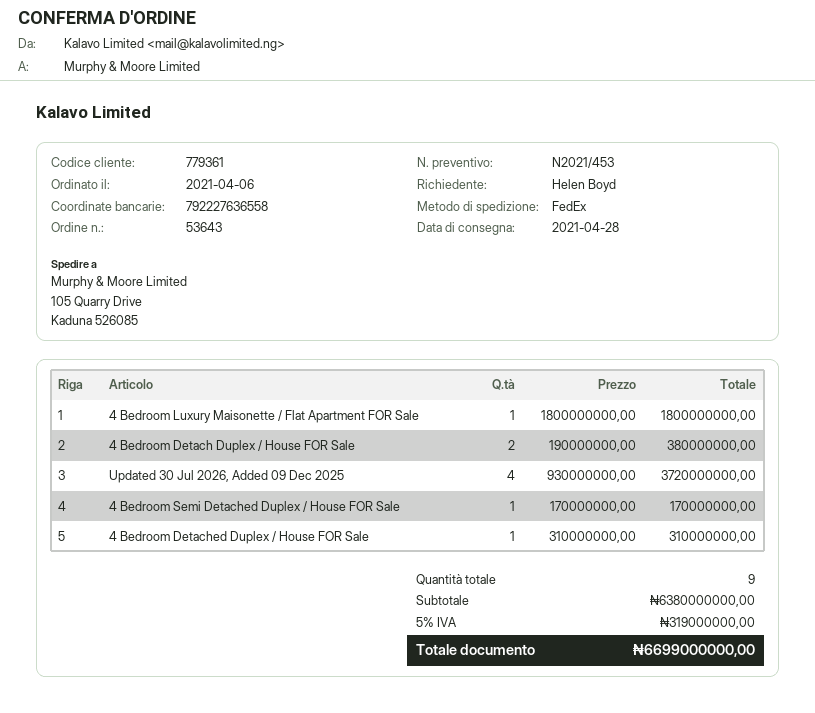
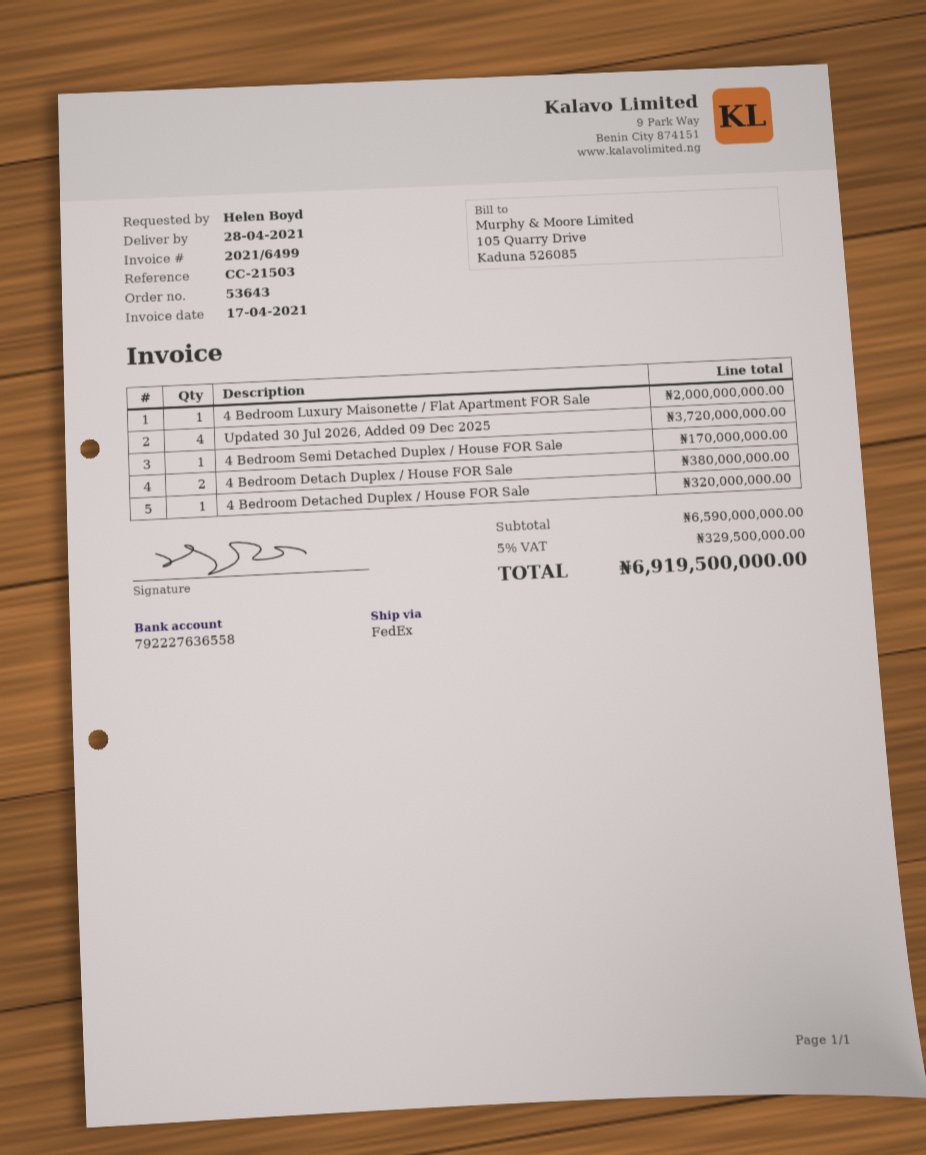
4 Bedroom Luxury Maisonette / Flat Apartment FOR Sale: 1 for 1800000000.00 -> 1 for 2000000000.00
4 Bedroom Detached Duplex / House FOR Sale: 1 for 310000000.00 -> 1 for 320000000.00
subtotal: 6380000000.00 -> 6590000000.00
tax: 5% = 319000000.00 -> 5% = 329500000.00
total: 6699000000.00 -> 6919500000.00

